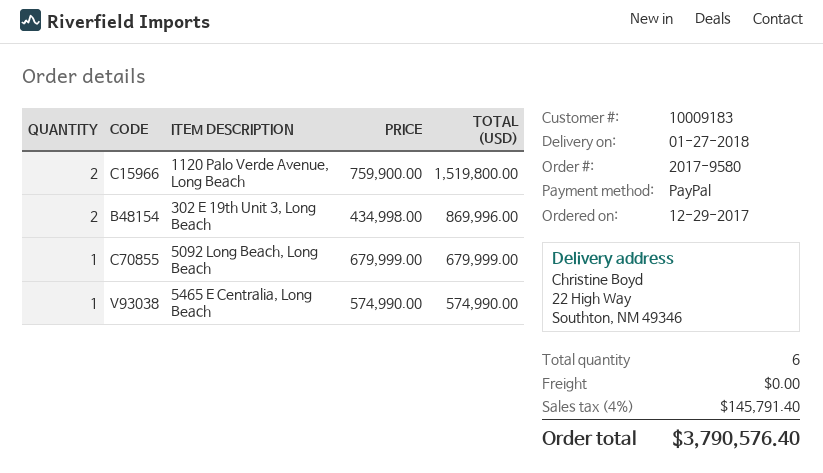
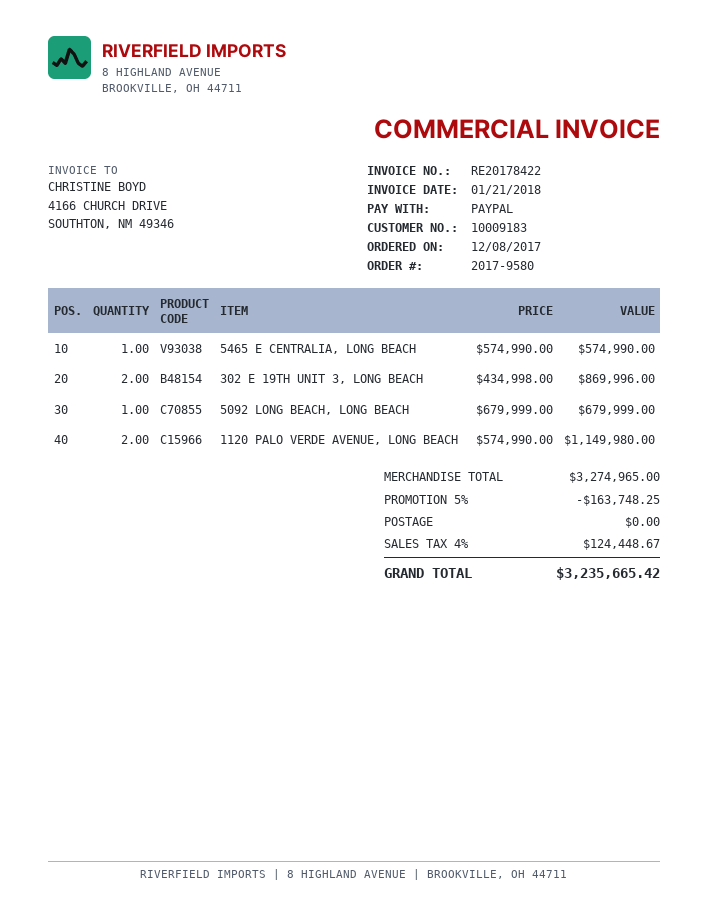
order date: 2017-12-29 -> 2017-12-08
1120 Palo Verde Avenue, Long Beach: 2 x 759900.00 = 1519800.00 -> 2 x 574990.00 = 1149980.00
discount: none -> 5% = 163748.25
tax: 4% = 145791.40 -> 4% = 124448.67
total: 3790576.40 -> 3235665.42

